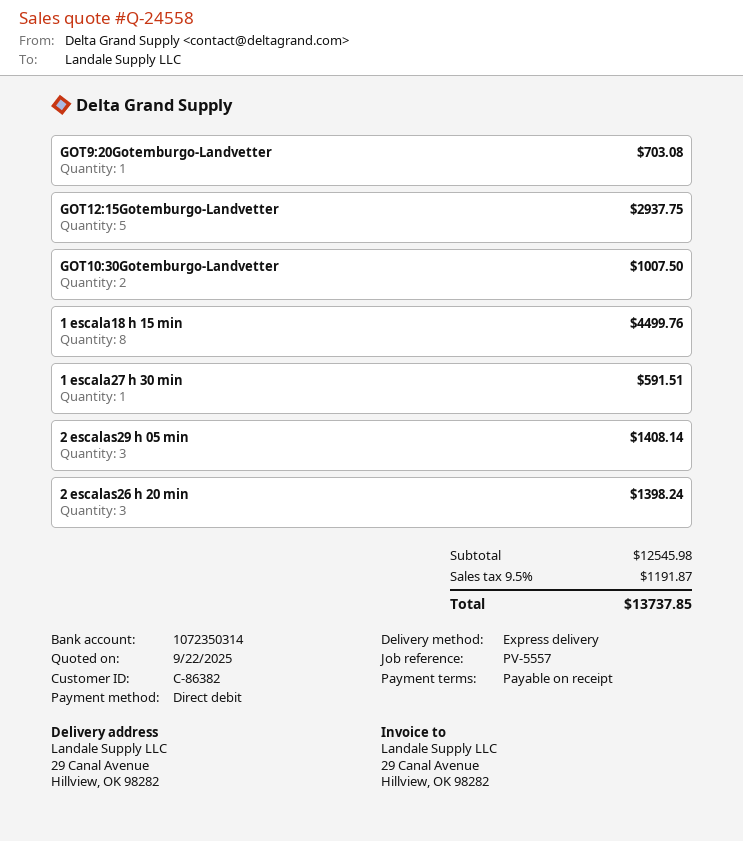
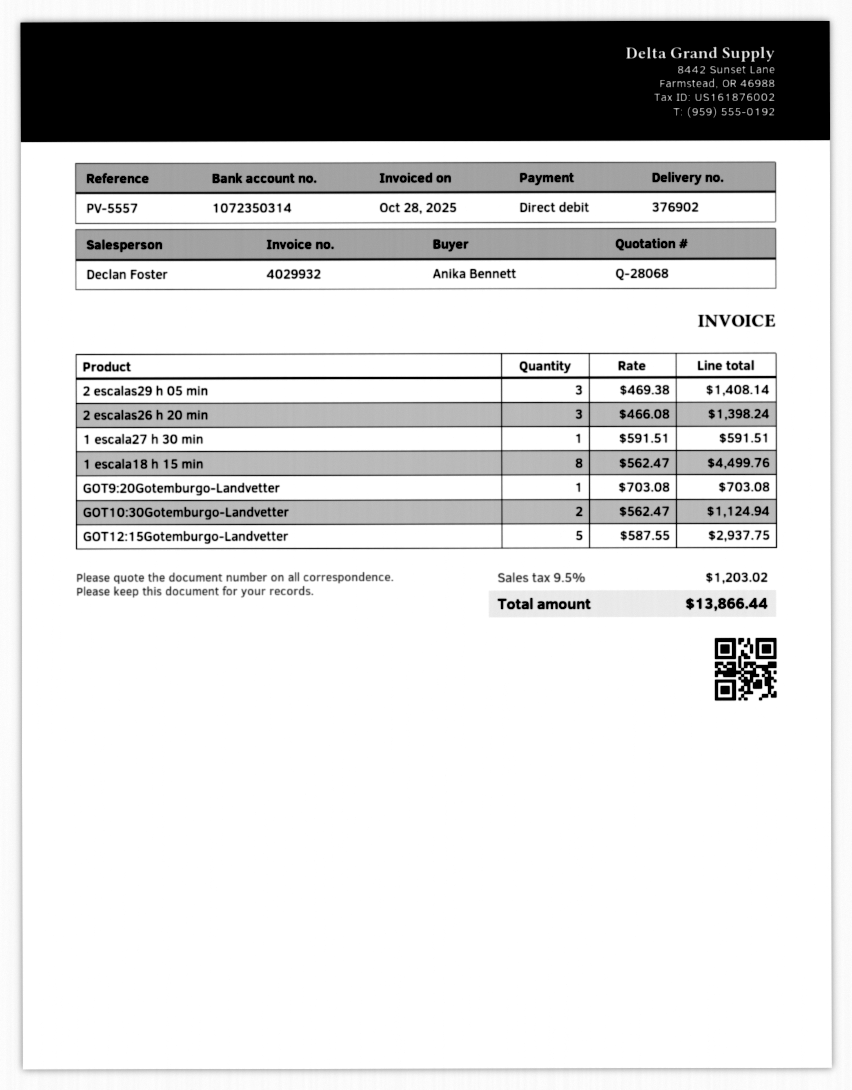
quote number: Q-24558 -> Q-28068
GOT10:30Gotemburgo-Landvetter: 2 for 1007.50 -> 2 for 1124.94
tax: 9.5% = 1191.87 -> 9.5% = 1203.02
total: 13737.85 -> 13866.44

